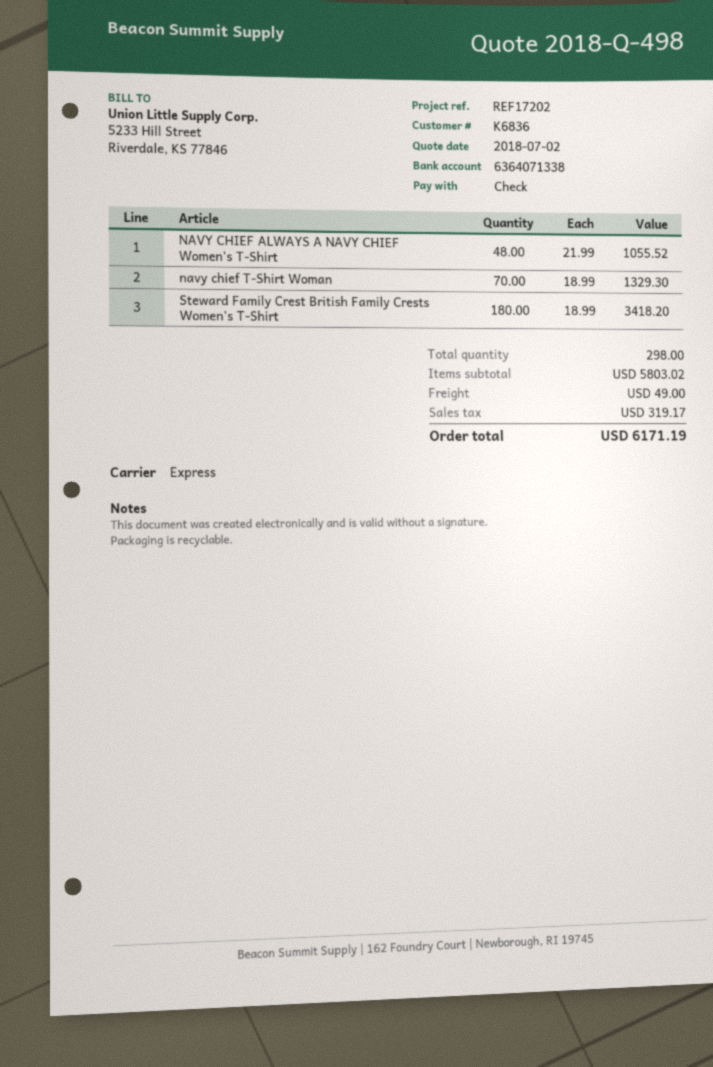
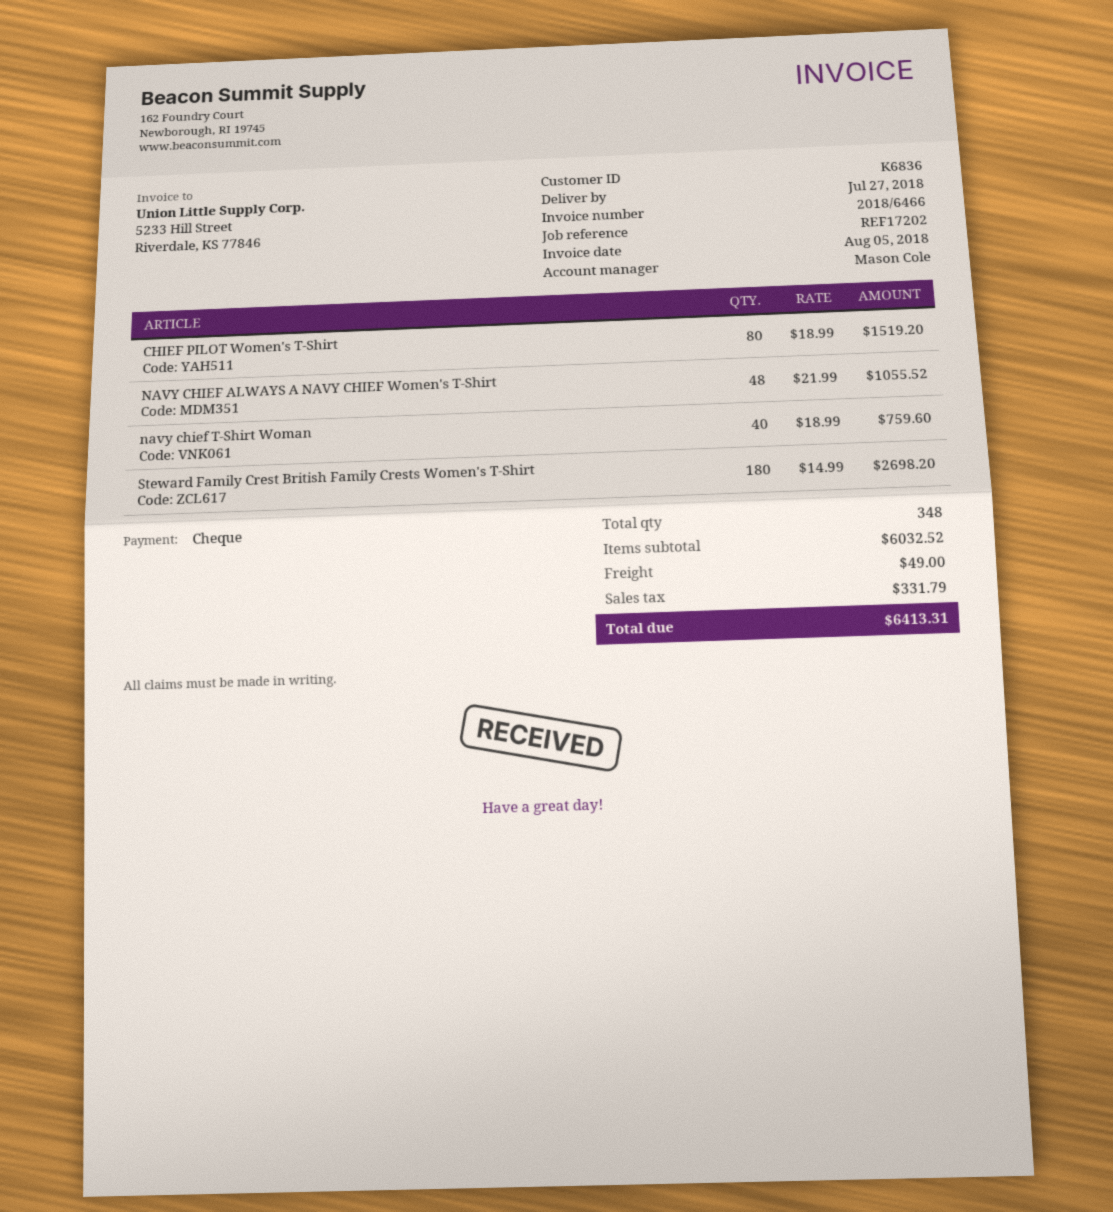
navy chief T-Shirt Woman: 70 x 18.99 = 1329.30 -> 40 x 18.99 = 759.60
Steward Family Crest British Family Crests Women's T-Shirt: 180 x 18.99 = 3418.20 -> 180 x 14.99 = 2698.20
CHIEF PILOT Women's T-Shirt: none -> 80 x 18.99 = 1519.20
total quantity: 298 -> 348
subtotal: 5803.02 -> 6032.52
tax: 319.17 -> 331.79
total: 6171.19 -> 6413.31

